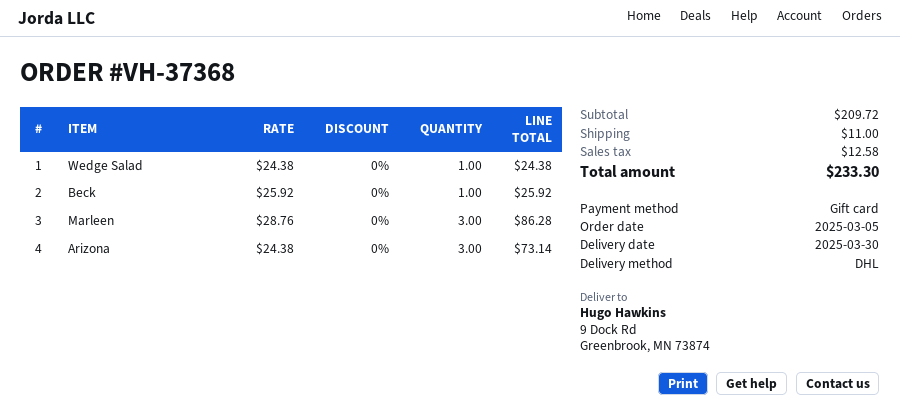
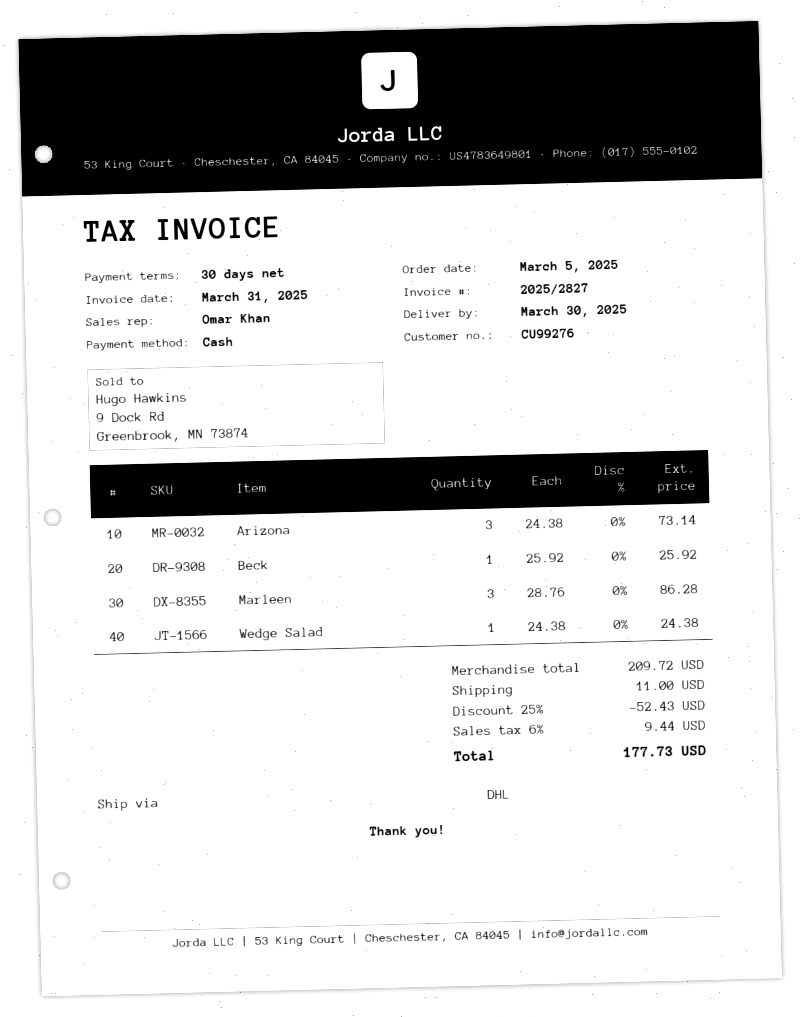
payment method: gift card -> cash
discount: none -> 25% = 52.43
tax: 12.58 -> 9.44
total: 233.30 -> 177.73

